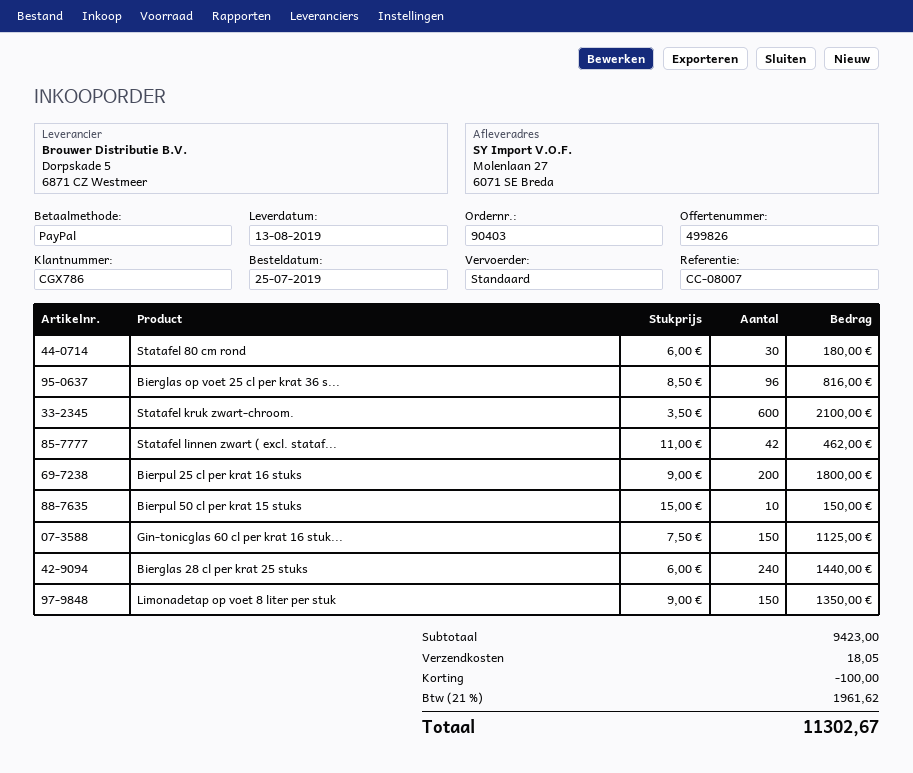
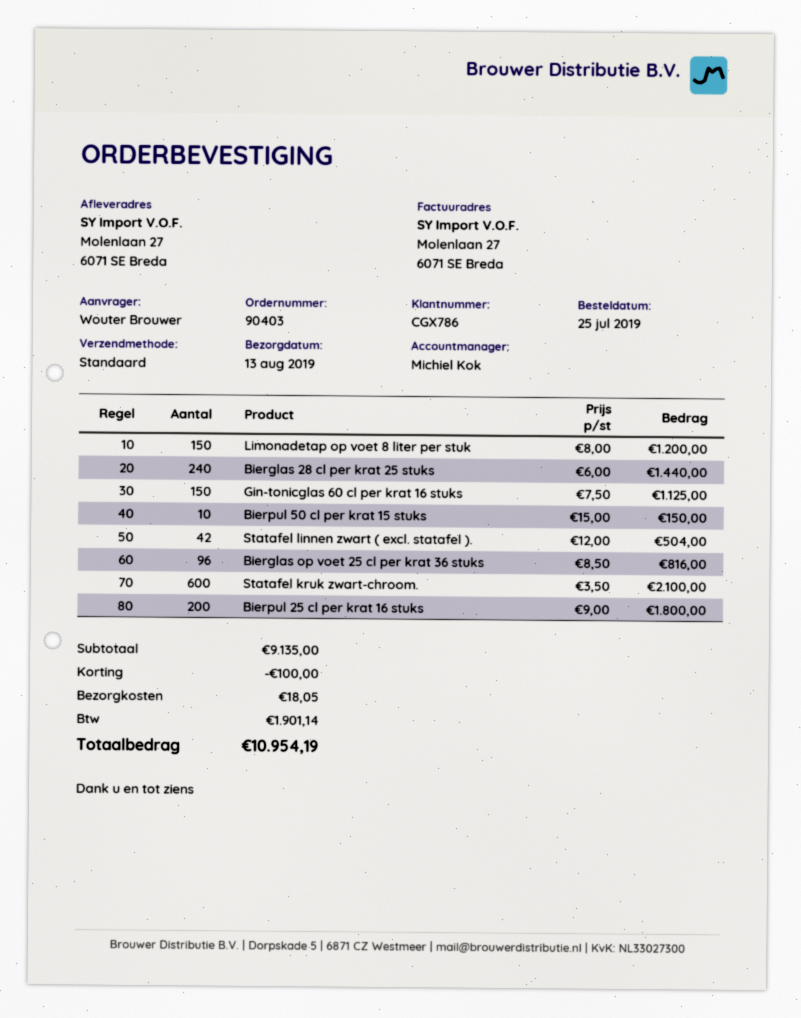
Statafel 80 cm rond: 30 x 6.00 = 180.00 -> none
Statafel linnen zwart ( excl. stataf...: 42 x 11.00 = 462.00 -> 42 x 12.00 = 504.00
Limonadetap op voet 8 liter per stuk: 150 x 9.00 = 1350.00 -> 150 x 8.00 = 1200.00
subtotal: 9423.00 -> 9135.00
tax: 1961.62 -> 1901.14
total: 11302.67 -> 10954.19

